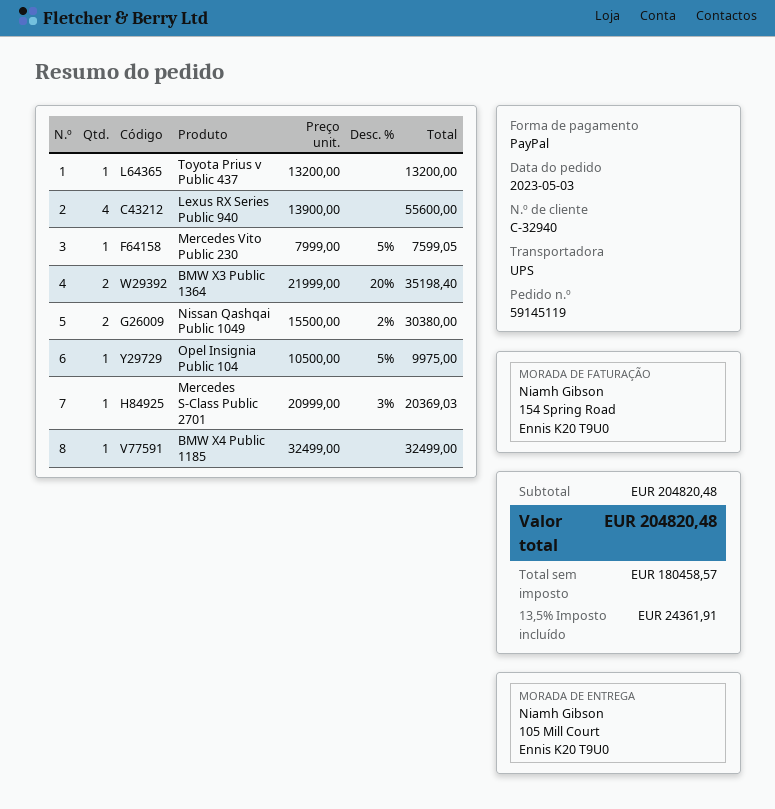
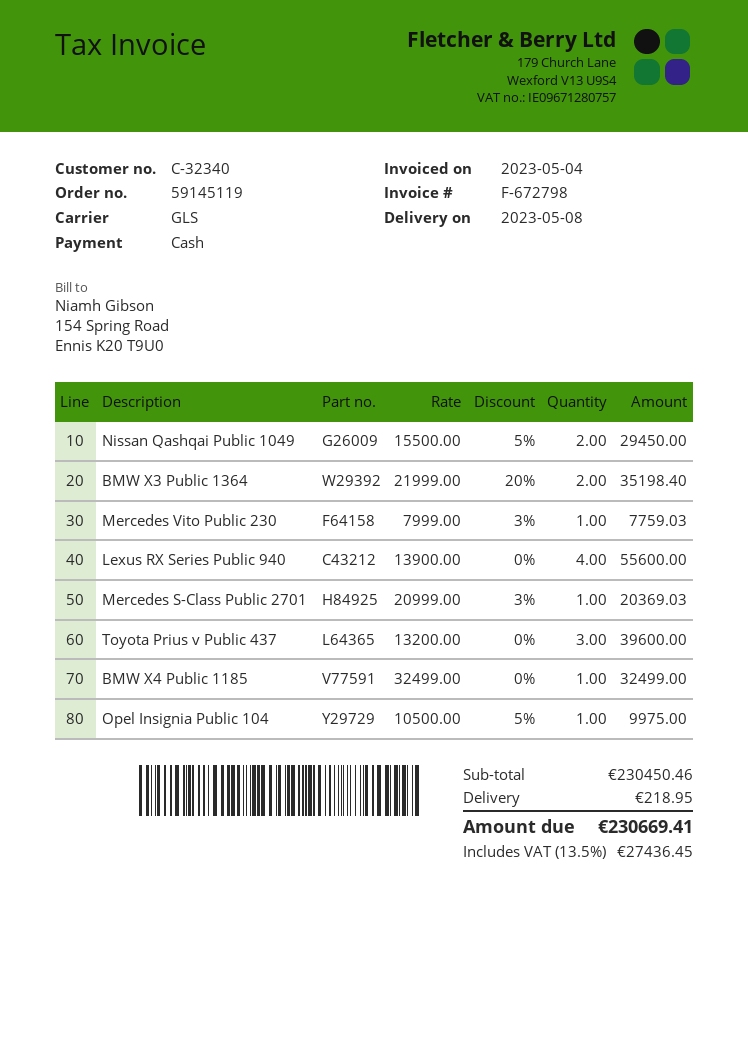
customer number: C-32940 -> C-32340
payment method: PayPal -> cash
shipping method: UPS -> GLS
Toyota Prius v Public 437: 1 x 13200.00 = 13200.00 -> 3 x 13200.00 = 39600.00
Mercedes Vito Public 230: 1 x 7999.00 - 5% = 7599.05 -> 1 x 7999.00 - 3% = 7759.03
Nissan Qashqai Public 1049: 2 x 15500.00 - 2% = 30380.00 -> 2 x 15500.00 - 5% = 29450.00
subtotal: 204820.48 -> 230450.46
shipping: none -> 218.95
tax: 13.5% = 24361.91 -> 13.5% = 27436.45
total: 204820.48 -> 230669.41

